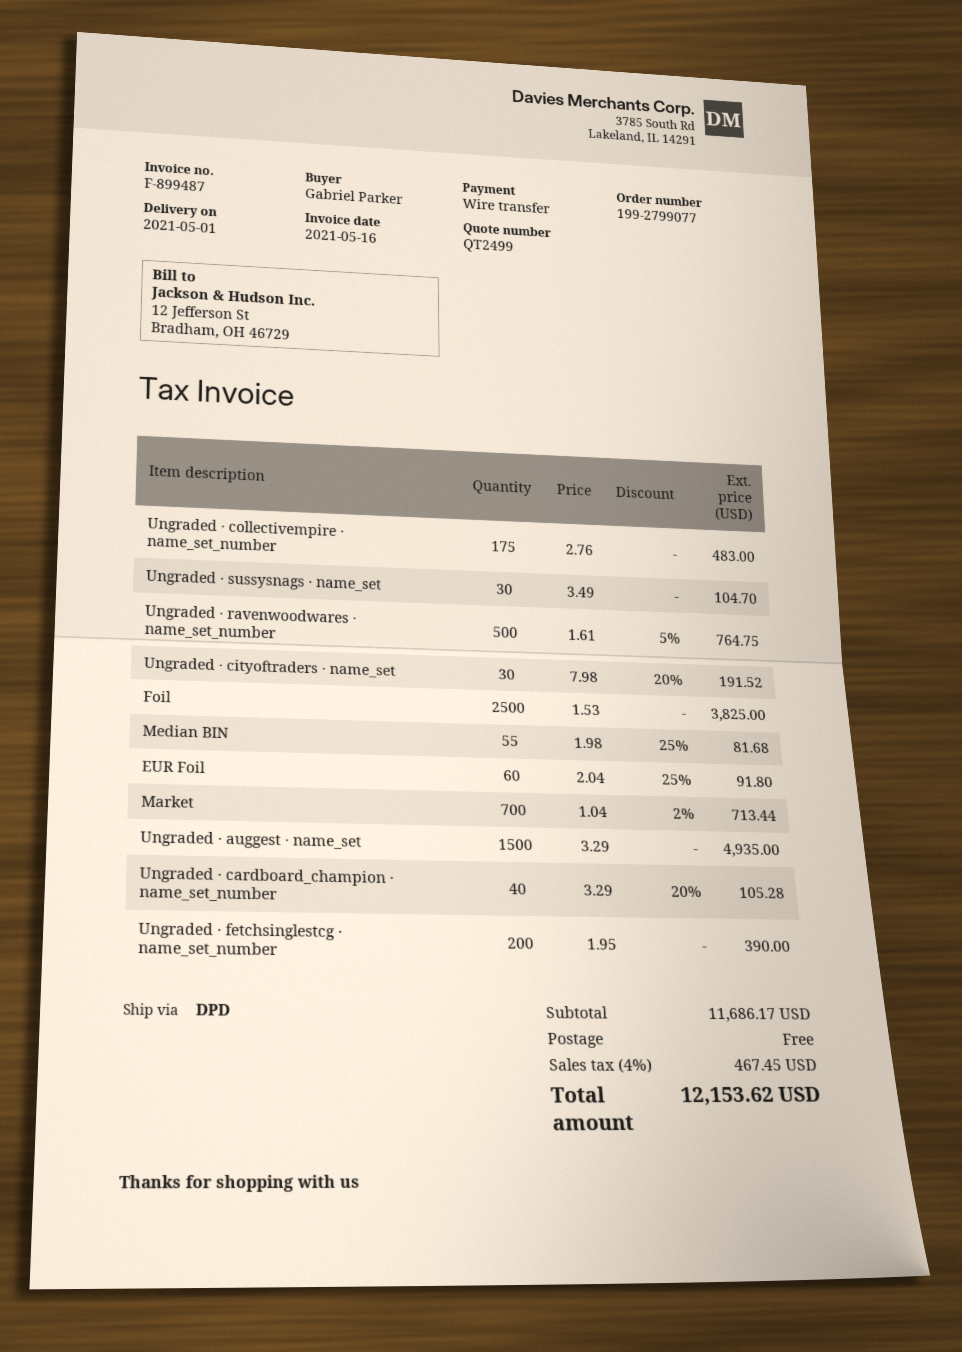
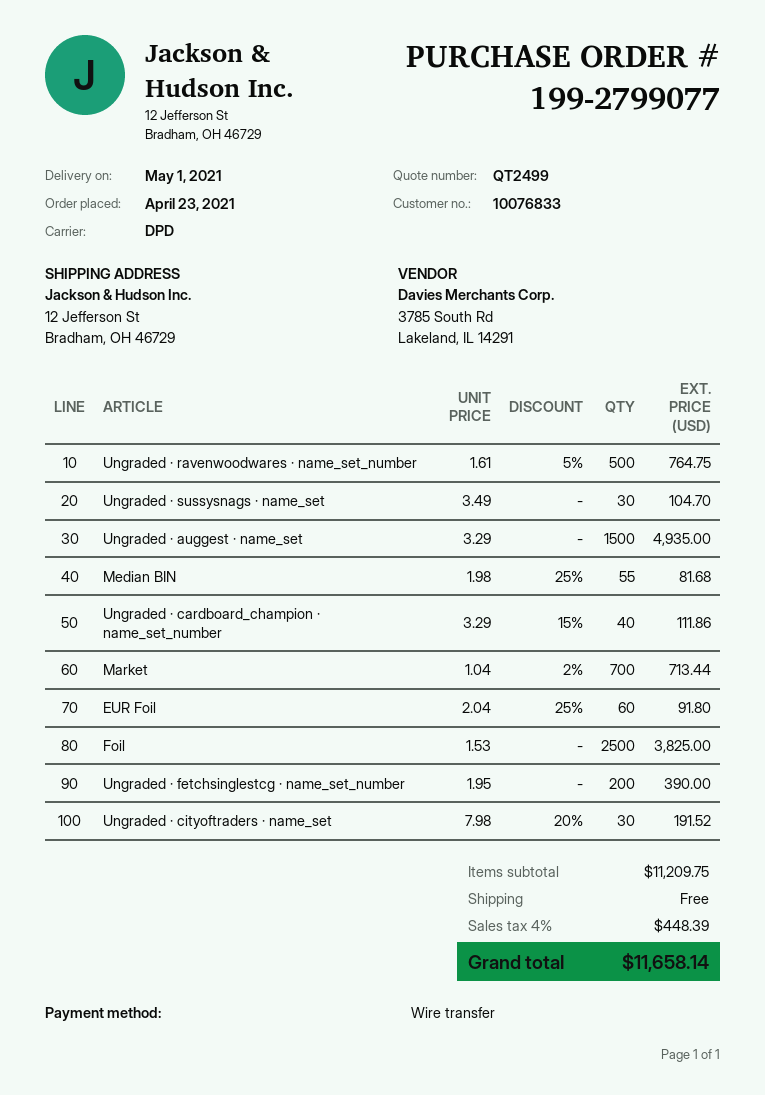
Ungraded · collectivempire · name_set_number: 175 x 2.76 = 483.00 -> none
Ungraded · cardboard_champion · name_set_number: 40 x 3.29 - 20% = 105.28 -> 40 x 3.29 - 15% = 111.86
subtotal: 11686.17 -> 11209.75
tax: 4% = 467.45 -> 4% = 448.39
total: 12153.62 -> 11658.14

